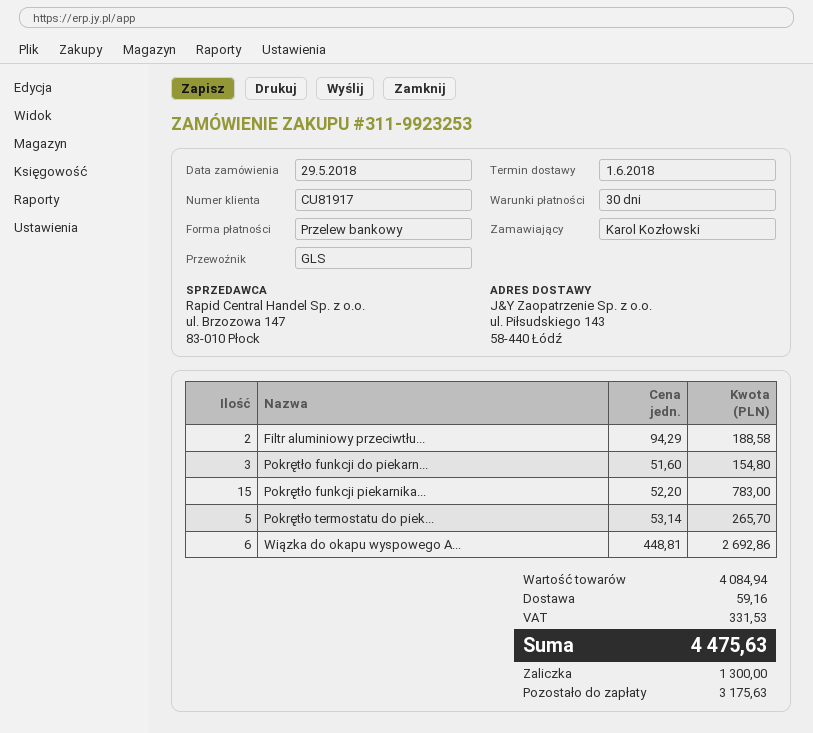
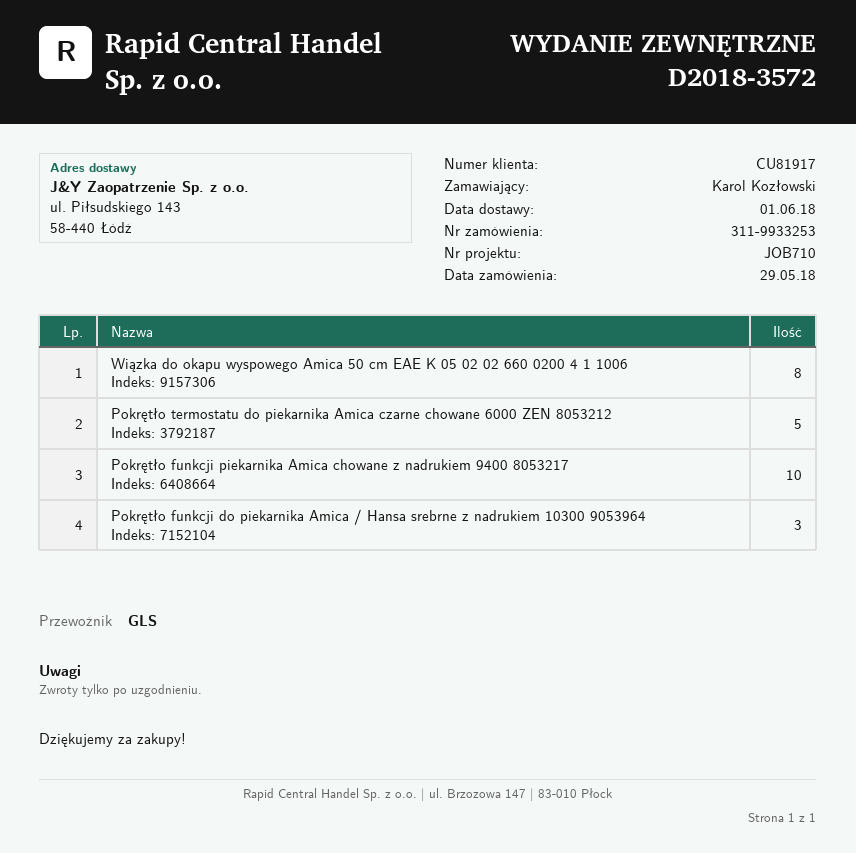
order number: 311-9923253 -> 311-9933253
Filtr aluminiowy przeciwtłu...: 2 -> none
Pokrętło funkcji piekarnika...: 15 -> 10
Wiązka do okapu wyspowego A...: 6 -> 8

